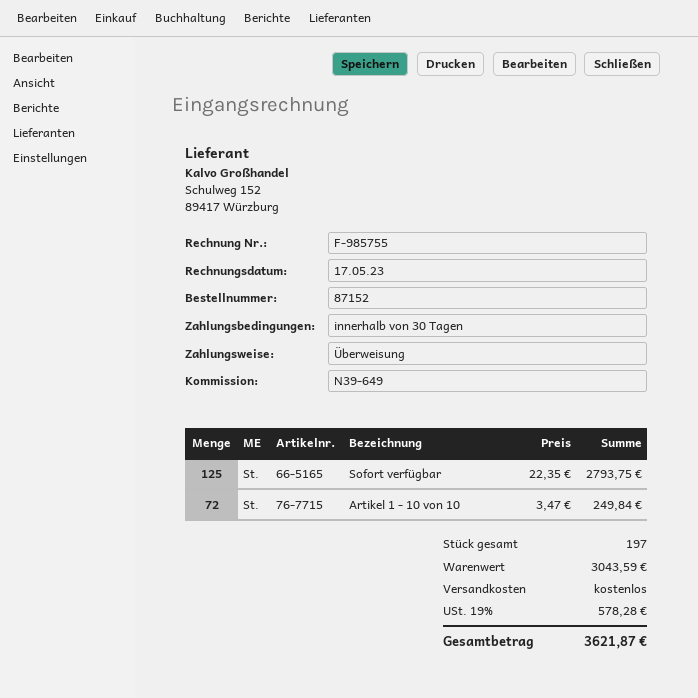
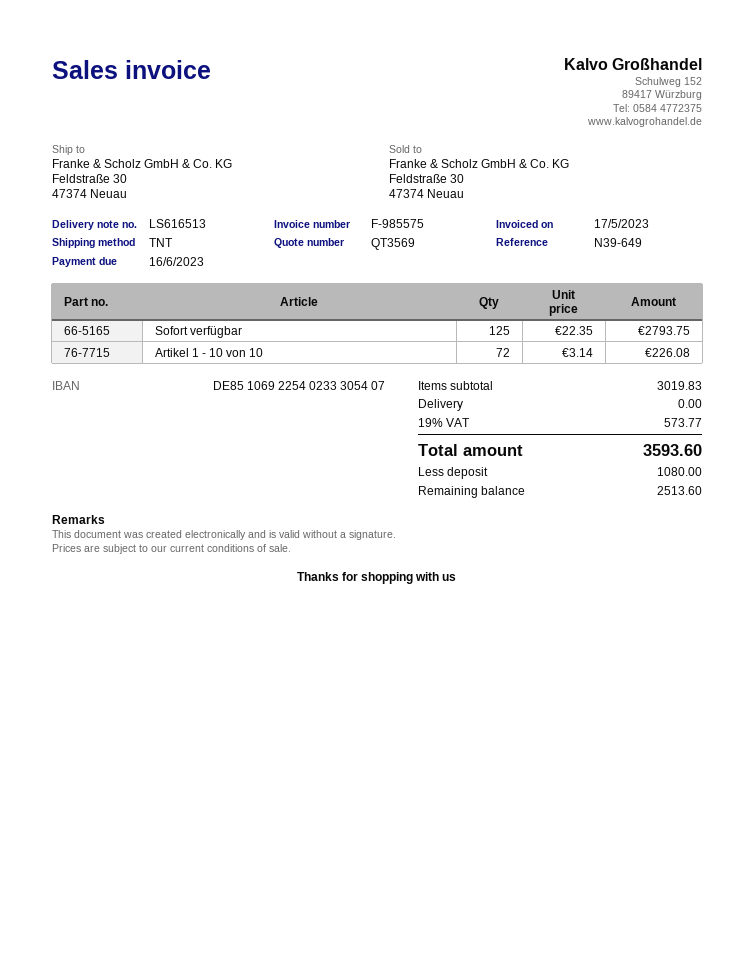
invoice number: F-985755 -> F-985575
Artikel 1 - 10 von 10: 72 x 3.47 = 249.84 -> 72 x 3.14 = 226.08
subtotal: 3043.59 -> 3019.83
tax: 19% = 578.28 -> 19% = 573.77
total: 3621.87 -> 3593.60

